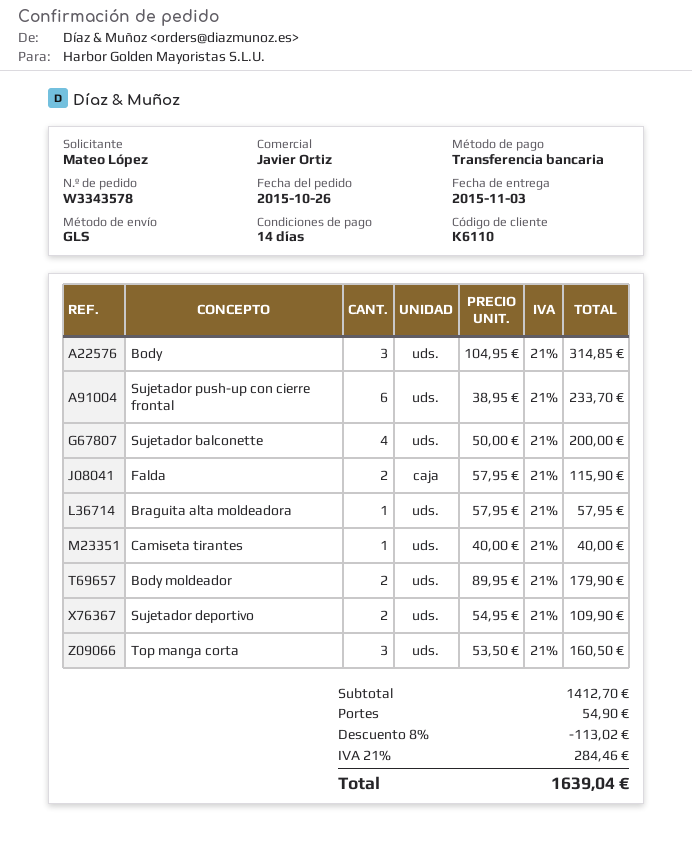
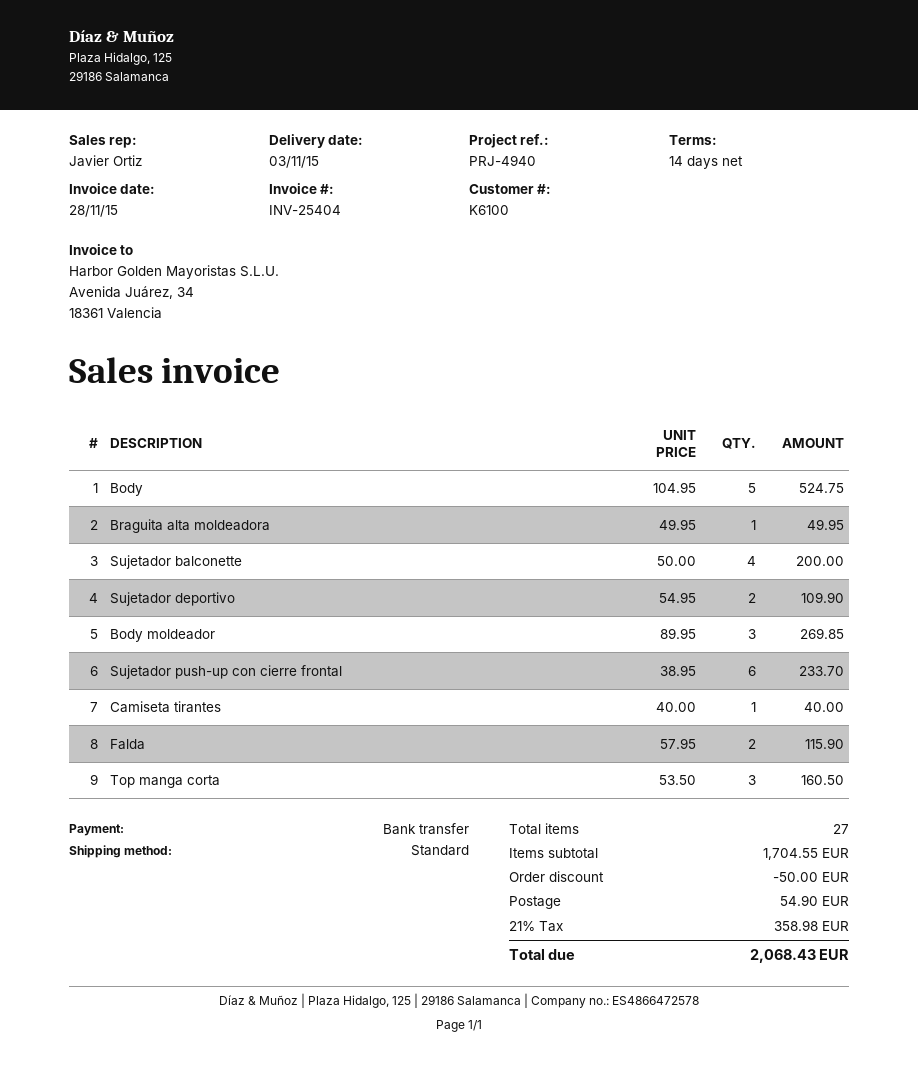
customer number: K6110 -> K6100
shipping method: GLS -> standard
Body: 3 x 104.95 = 314.85 -> 5 x 104.95 = 524.75
Braguita alta moldeadora: 1 x 57.95 = 57.95 -> 1 x 49.95 = 49.95
Body moldeador: 2 x 89.95 = 179.90 -> 3 x 89.95 = 269.85
subtotal: 1412.70 -> 1704.55
discount: 113.02 -> 50.00
tax: 21% = 284.46 -> 21% = 358.98
total: 1639.04 -> 2068.43

